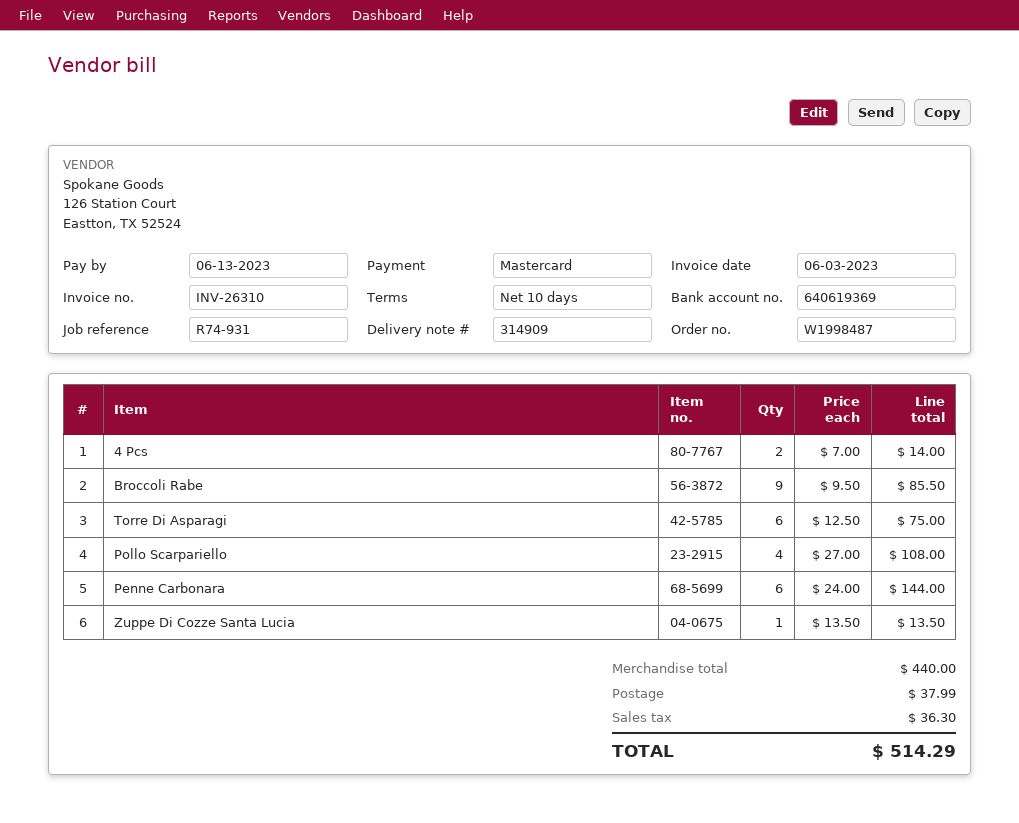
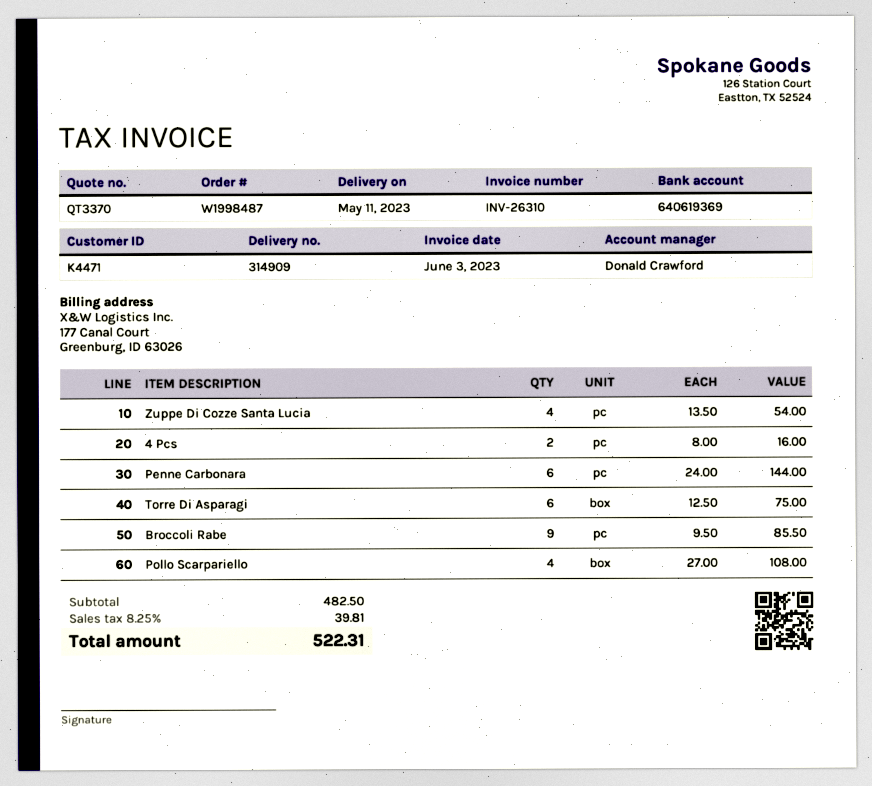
4 Pcs: 2 x 7.00 = 14.00 -> 2 x 8.00 = 16.00
Zuppe Di Cozze Santa Lucia: 1 x 13.50 = 13.50 -> 4 x 13.50 = 54.00
subtotal: 440.00 -> 482.50
shipping: 37.99 -> none
tax: 36.30 -> 39.81
total: 514.29 -> 522.31

